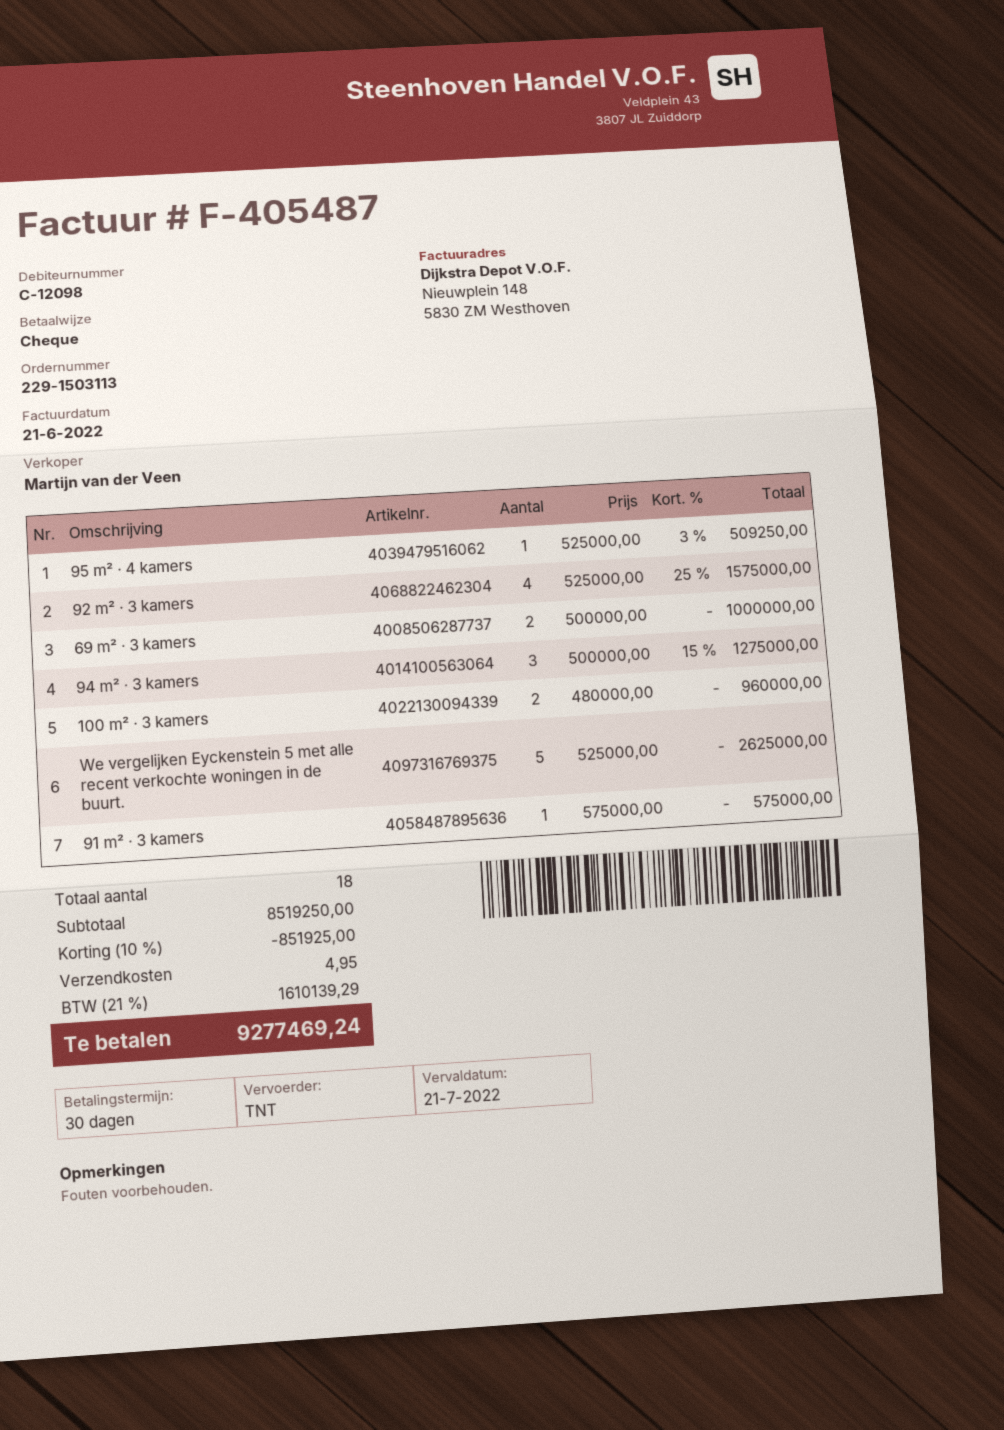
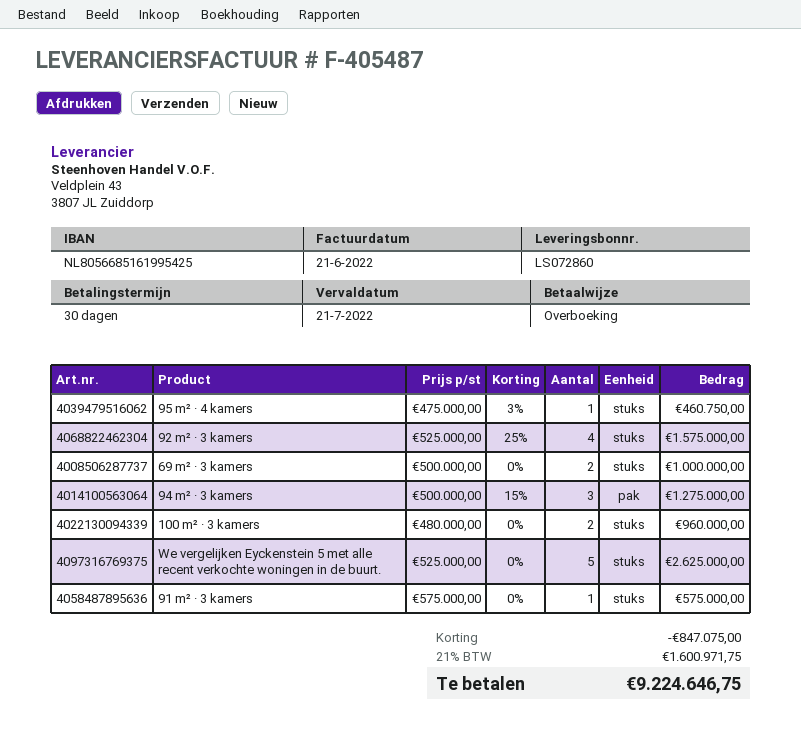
payment method: cheque -> bank transfer
95 m² · 4 kamers: 1 x 525000.00 - 3% = 509250.00 -> 1 x 475000.00 - 3% = 460750.00
discount: 851925.00 -> 847075.00
shipping: 4.95 -> none
tax: 21% = 1610139.29 -> 21% = 1600971.75
total: 9277469.24 -> 9224646.75

